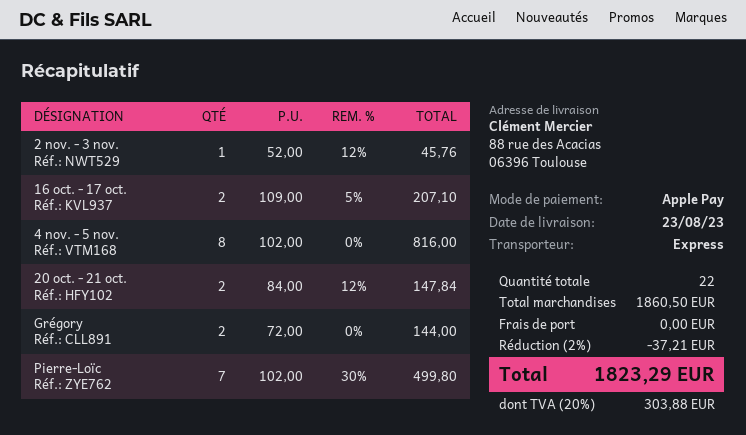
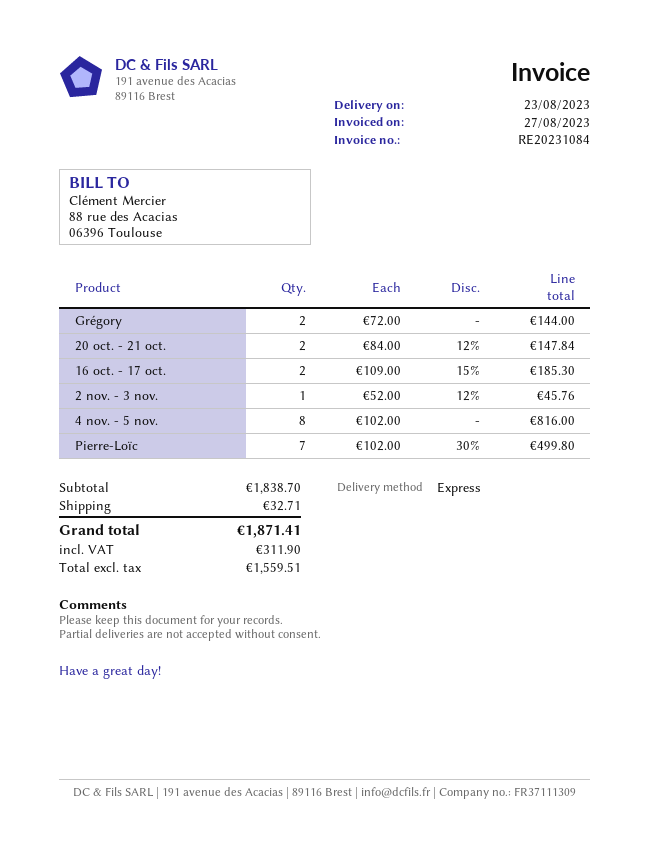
16 oct. - 17 oct.: 2 x 109.00 - 5% = 207.10 -> 2 x 109.00 - 15% = 185.30
subtotal: 1860.50 -> 1838.70
discount: 2% = 37.21 -> none
shipping: 0.00 -> 32.71
tax: 303.88 -> 311.90
total: 1823.29 -> 1871.41

